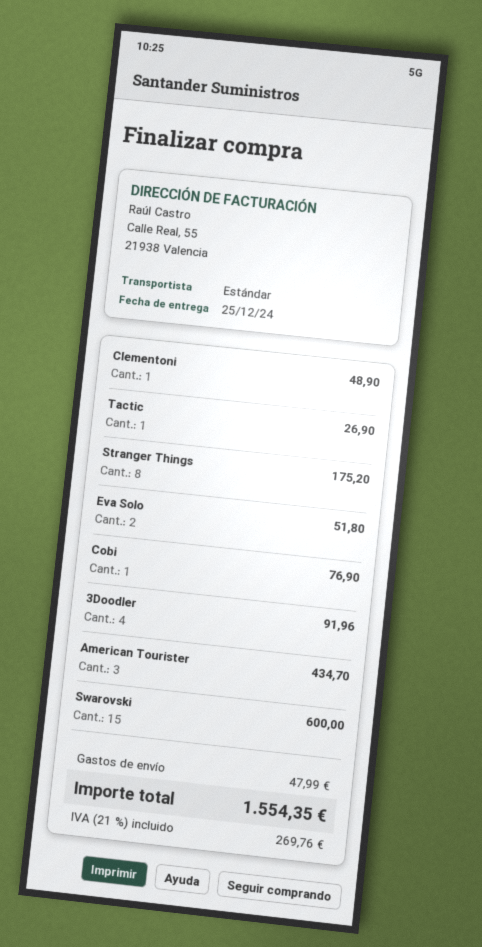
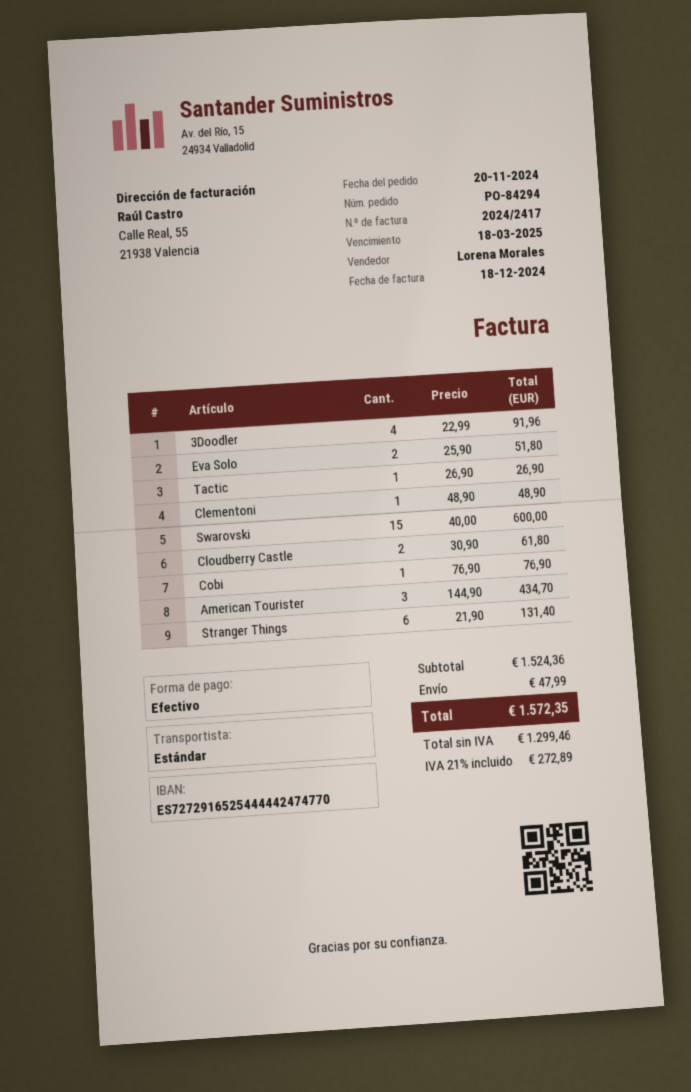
Stranger Things: 8 for 175.20 -> 6 for 131.40
Cloudberry Castle: none -> 2 for 61.80
tax: 21% = 269.76 -> 21% = 272.89
total: 1554.35 -> 1572.35

